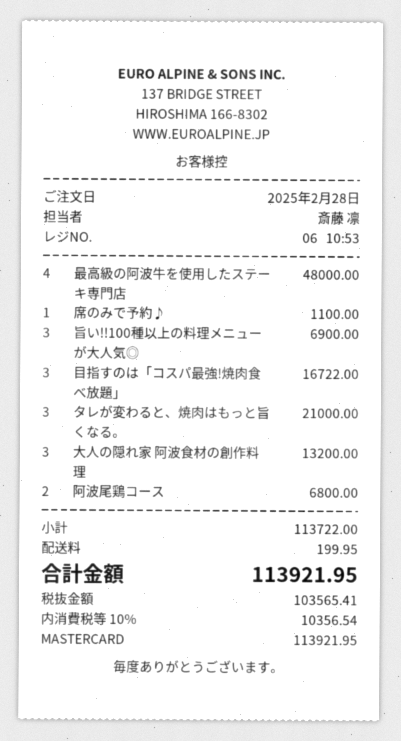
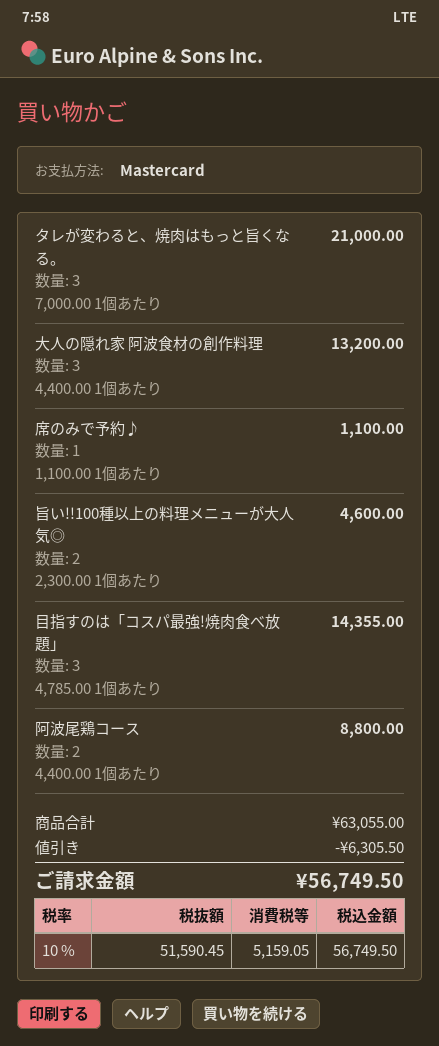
最高級の阿波牛を使用したステーキ専門店: 4 for 48000.00 -> none
旨い!!100種以上の料理メニューが大人気◎: 3 for 6900.00 -> 2 for 4600.00
目指すのは「コスパ最強!焼肉食べ放題」: 3 for 16722.00 -> 3 for 14355.00
阿波尾鶏コース: 2 for 6800.00 -> 2 for 8800.00
subtotal: 113722.00 -> 63055.00
discount: none -> 6305.50
shipping: 199.95 -> none
net: 103565.41 -> 51590.45
tax: 10% = 10356.54 -> 10% = 5159.05
total: 113921.95 -> 56749.50

